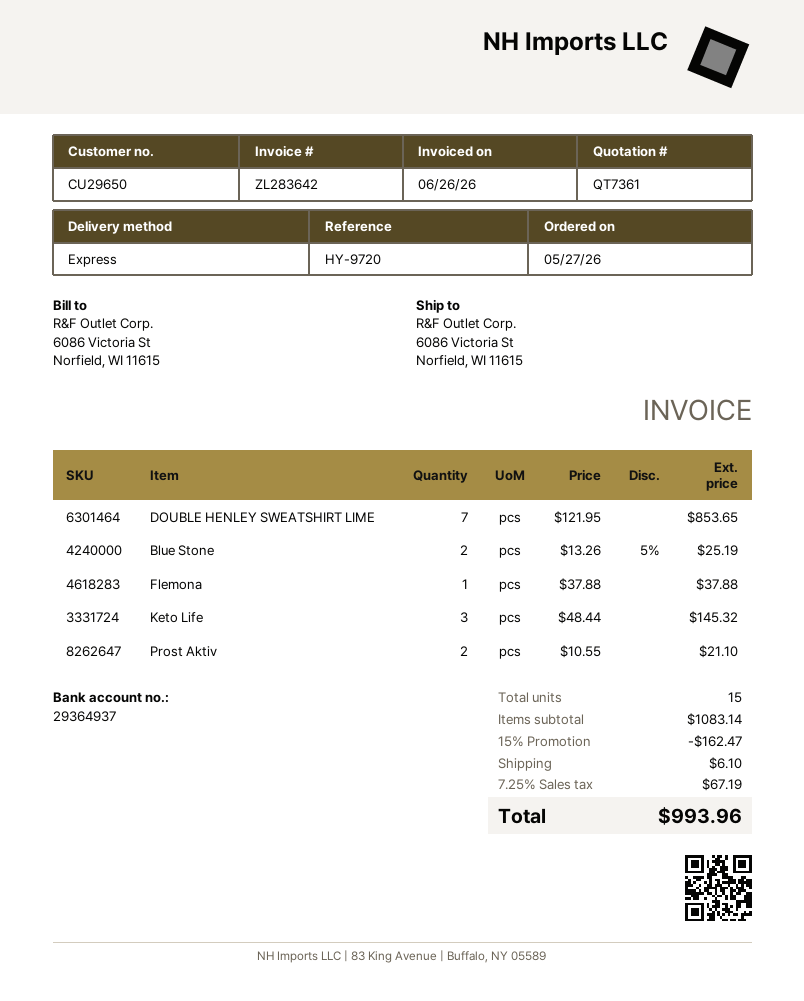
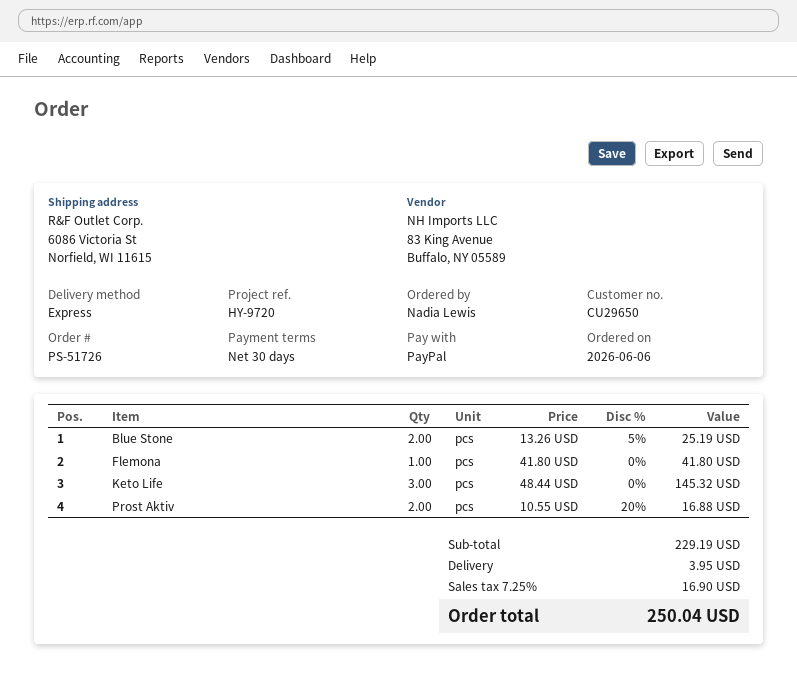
order date: 2026-05-27 -> 2026-06-06
DOUBLE HENLEY SWEATSHIRT LIME: 7 x 121.95 = 853.65 -> none
Flemona: 1 x 37.88 = 37.88 -> 1 x 41.80 = 41.80
Prost Aktiv: 2 x 10.55 = 21.10 -> 2 x 10.55 - 20% = 16.88
subtotal: 1083.14 -> 229.19
discount: 15% = 162.47 -> none
shipping: 6.10 -> 3.95
tax: 7.25% = 67.19 -> 7.25% = 16.90
total: 993.96 -> 250.04

